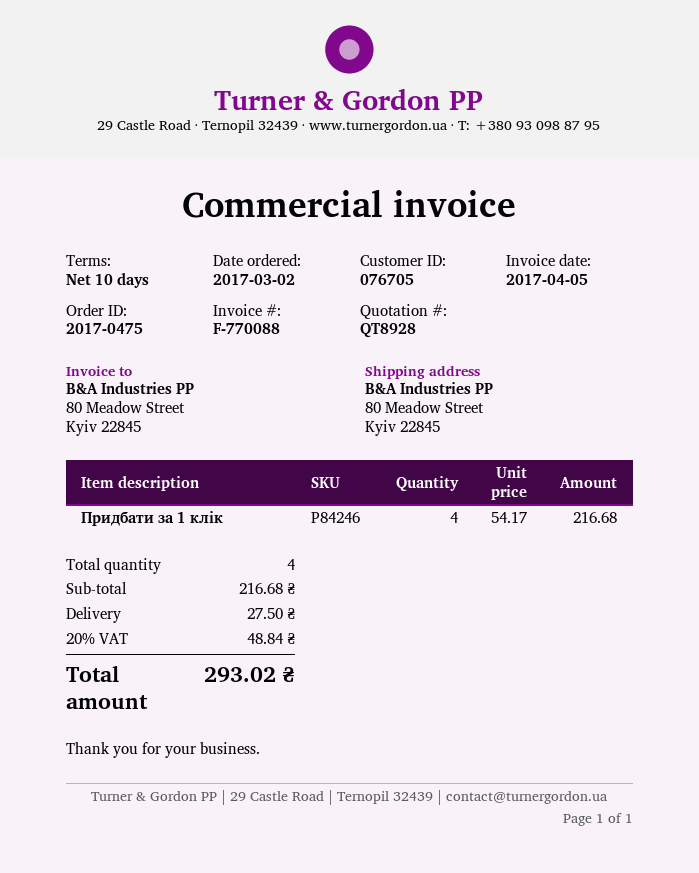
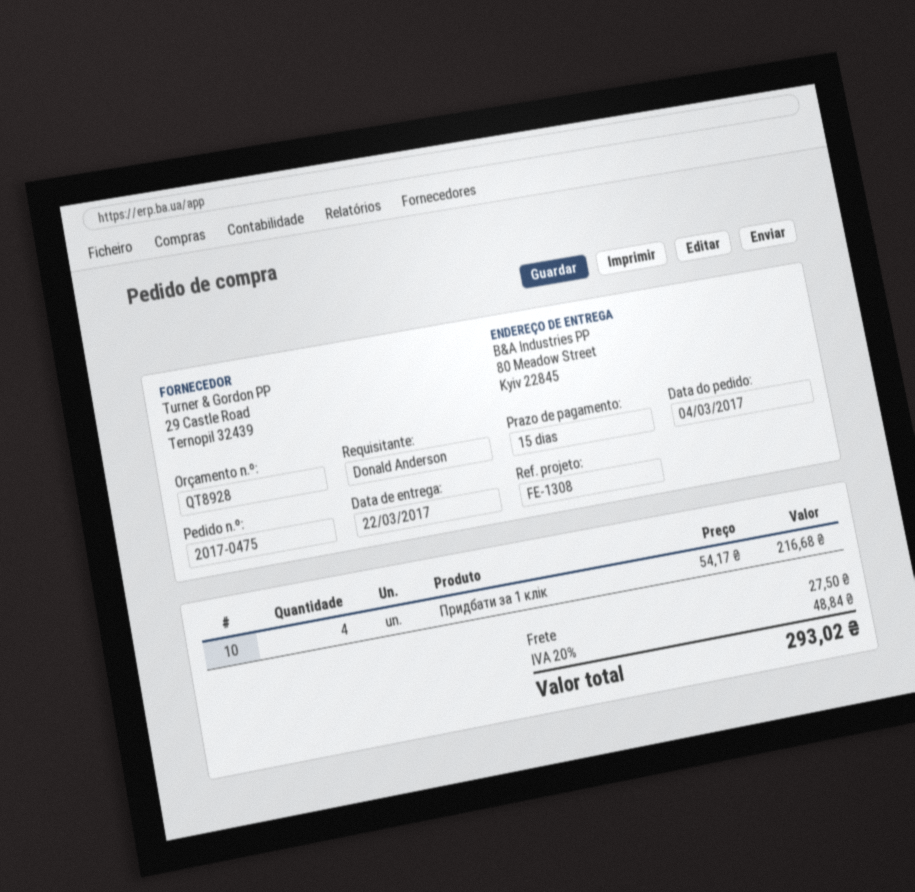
order date: 2017-03-02 -> 2017-03-04
payment terms: 10 days -> 15 days

